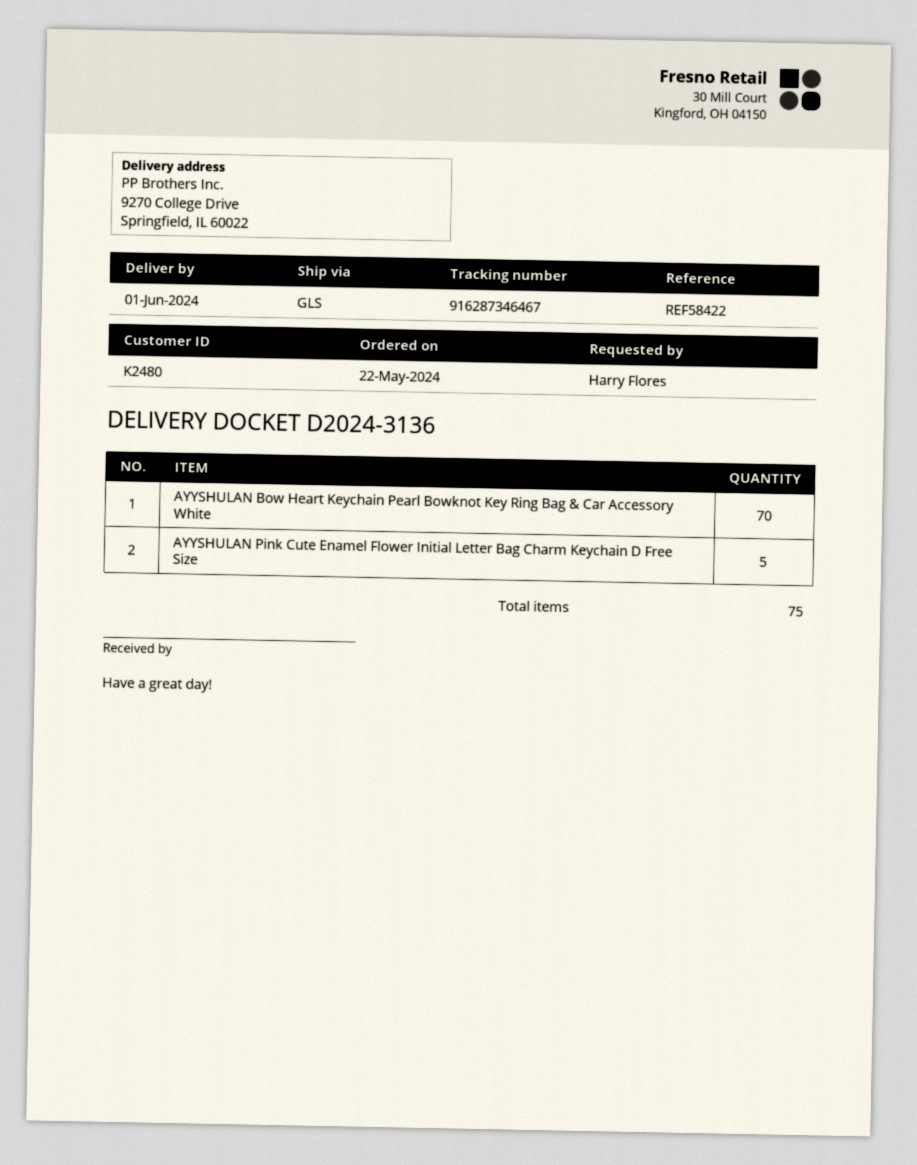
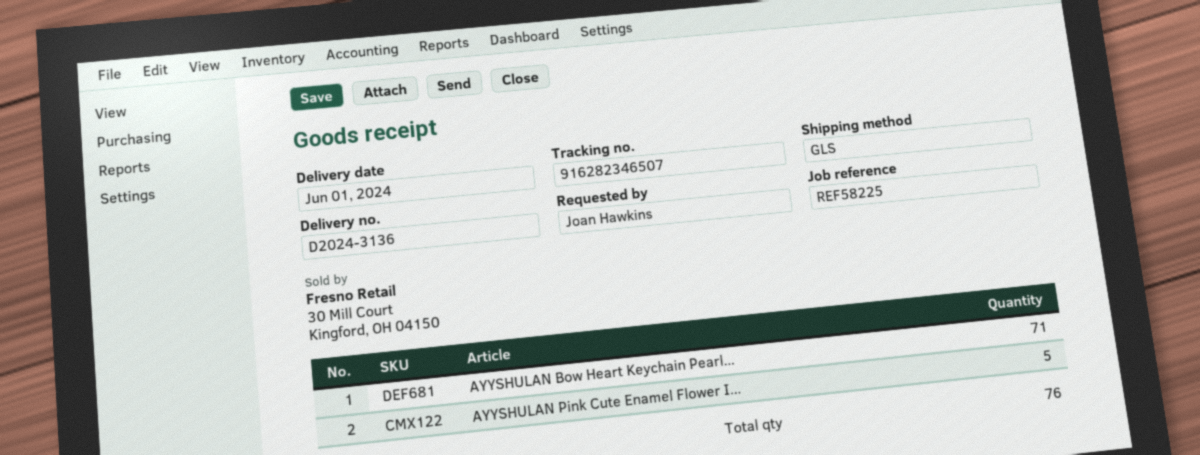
reference: REF58422 -> REF58225
ordered by: Harry Flores -> Joan Hawkins
tracking number: 916287346467 -> 916282346507
AYYSHULAN Bow Heart Keychain Pearl Bowknot Key Ring Bag & Car Accessory White: 70 -> 71
total quantity: 75 -> 76

